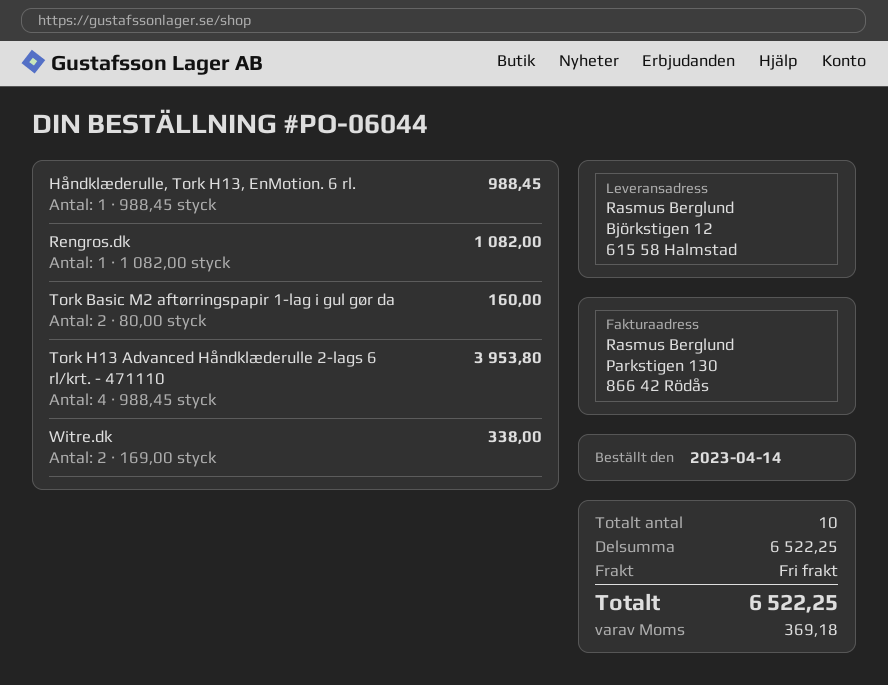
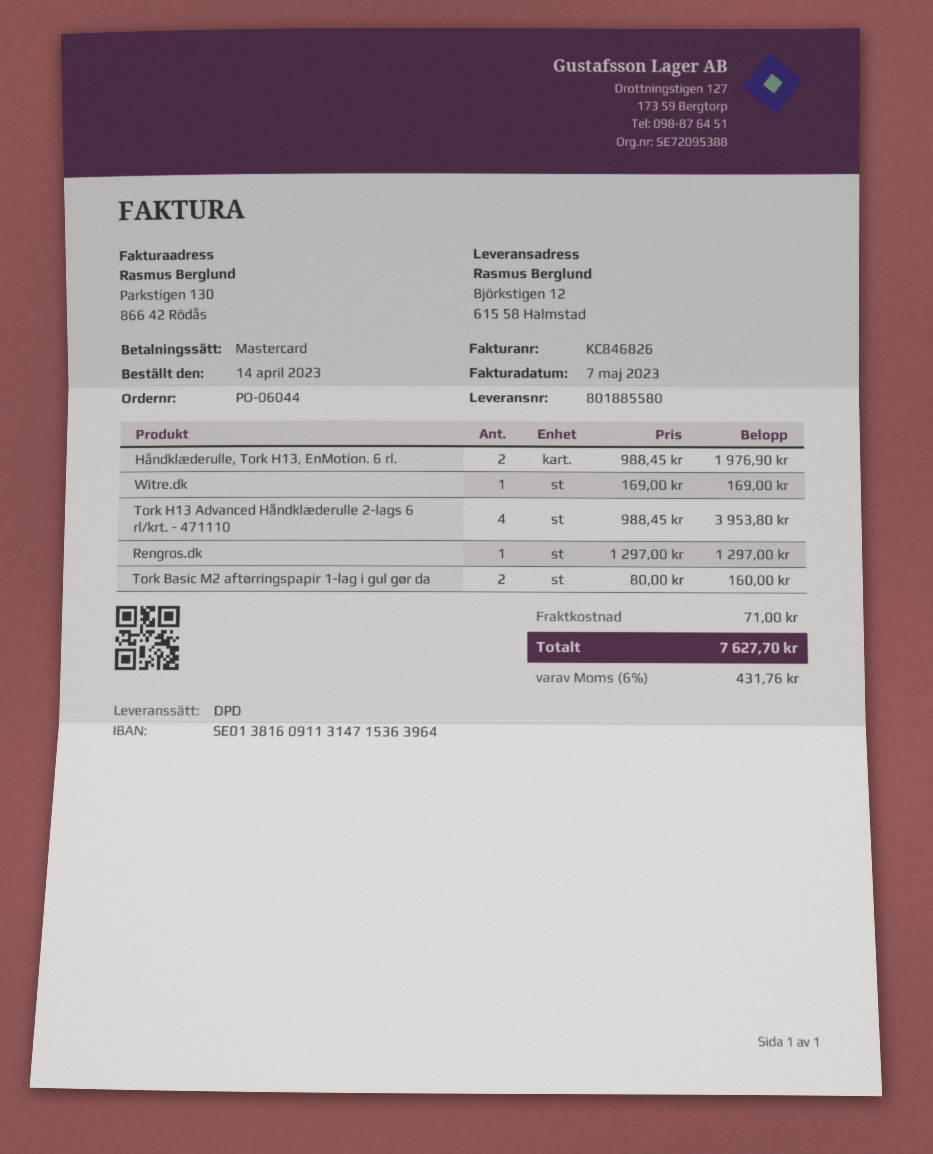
Håndklæderulle, Tork H13, EnMotion. 6 rl.: 1 x 988.45 = 988.45 -> 2 x 988.45 = 1976.90
Rengros.dk: 1 x 1082.00 = 1082.00 -> 1 x 1297.00 = 1297.00
Witre.dk: 2 x 169.00 = 338.00 -> 1 x 169.00 = 169.00
shipping: 0.00 -> 71.00
tax: 369.18 -> 431.76
total: 6522.25 -> 7627.70

